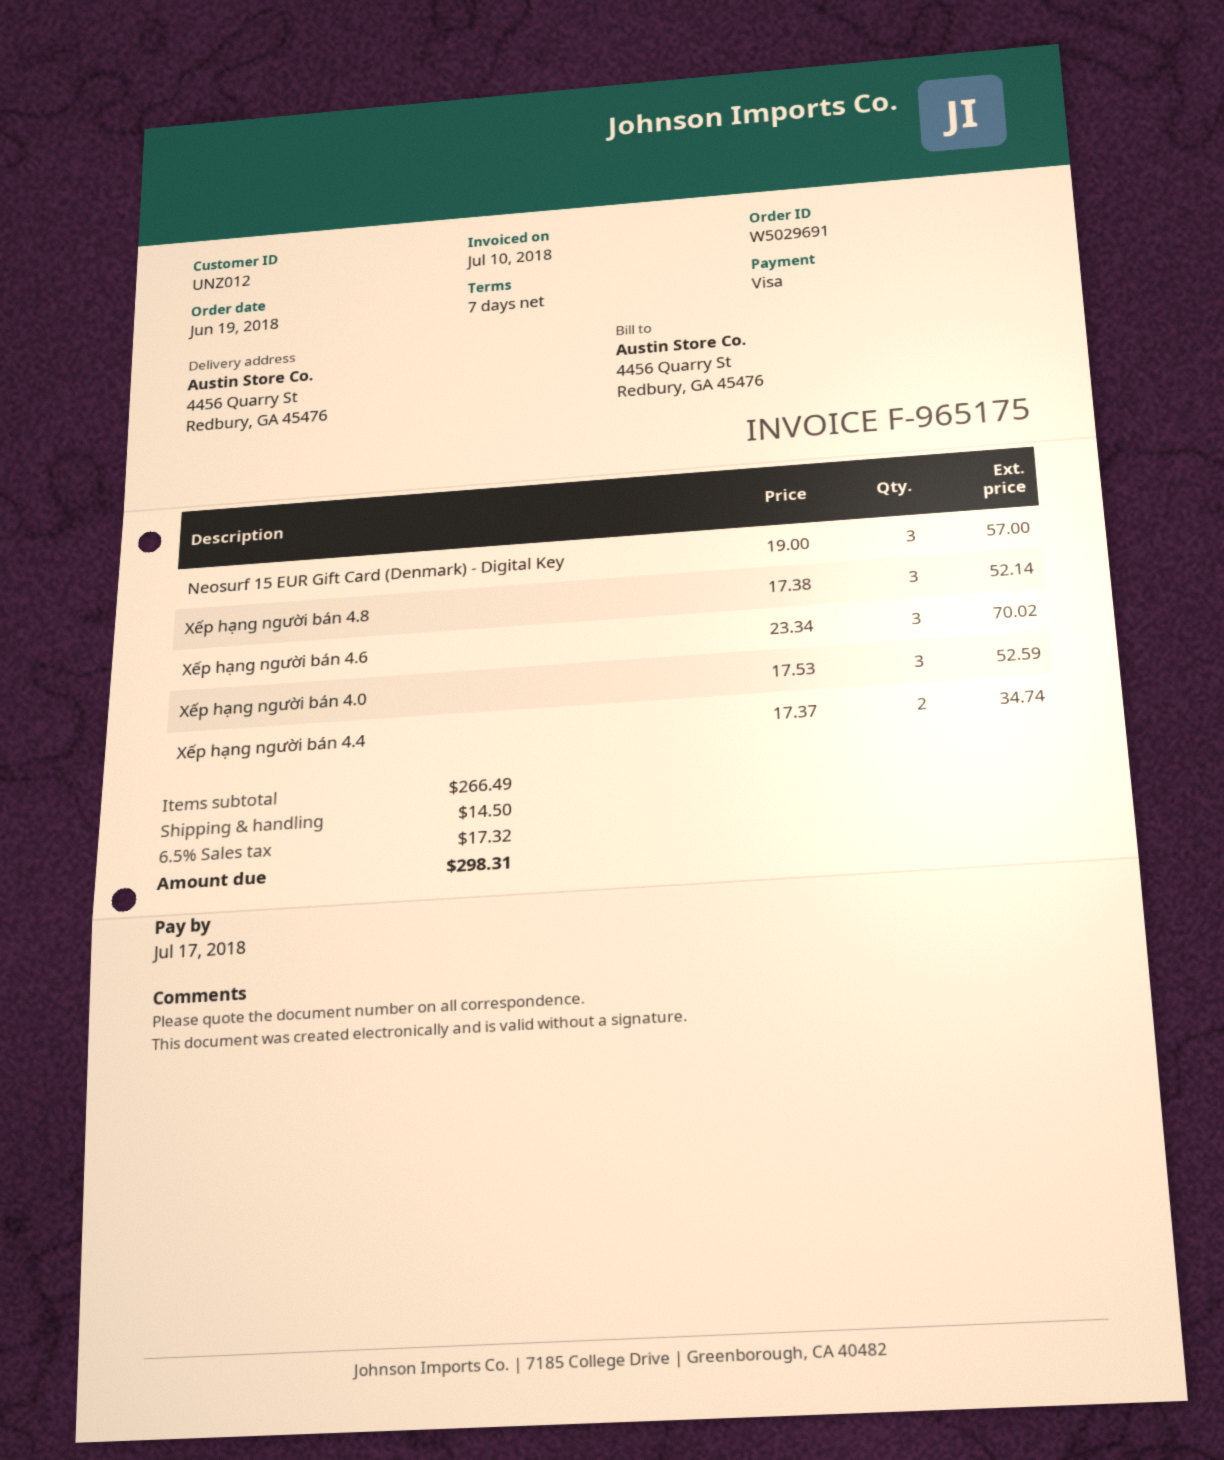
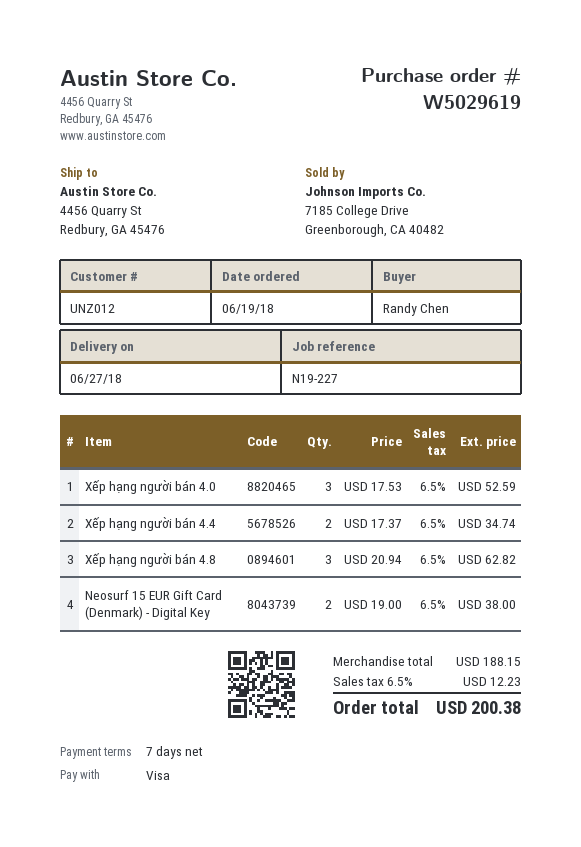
order number: W5029691 -> W5029619
Neosurf 15 EUR Gift Card (Denmark) - Digital Key: 3 x 19.00 = 57.00 -> 2 x 19.00 = 38.00
Xếp hạng người bán 4.8: 3 x 17.38 = 52.14 -> 3 x 20.94 = 62.82
Xếp hạng người bán 4.6: 3 x 23.34 = 70.02 -> none
subtotal: 266.49 -> 188.15
shipping: 14.50 -> none
tax: 6.5% = 17.32 -> 6.5% = 12.23
total: 298.31 -> 200.38

